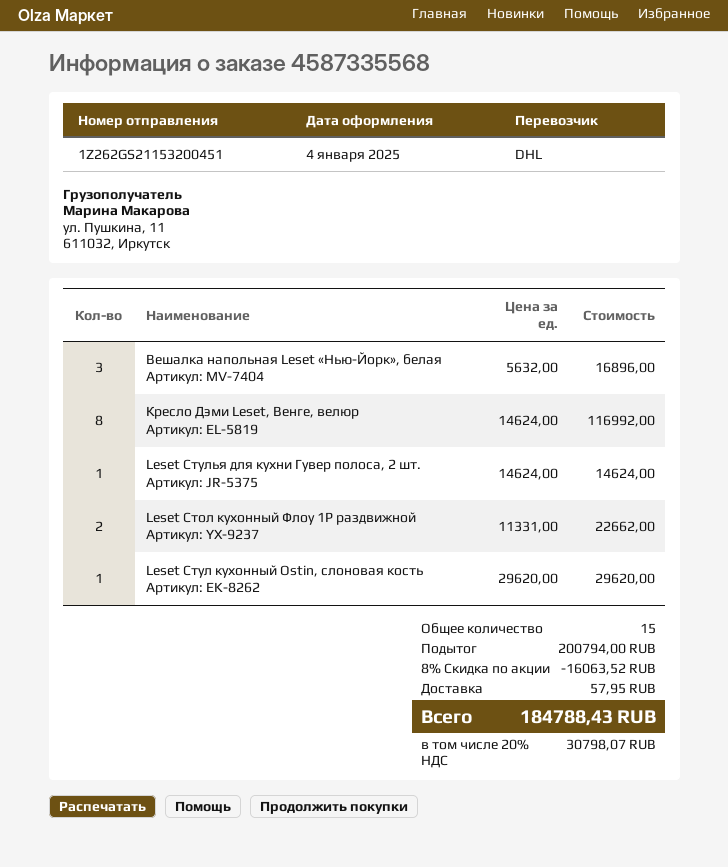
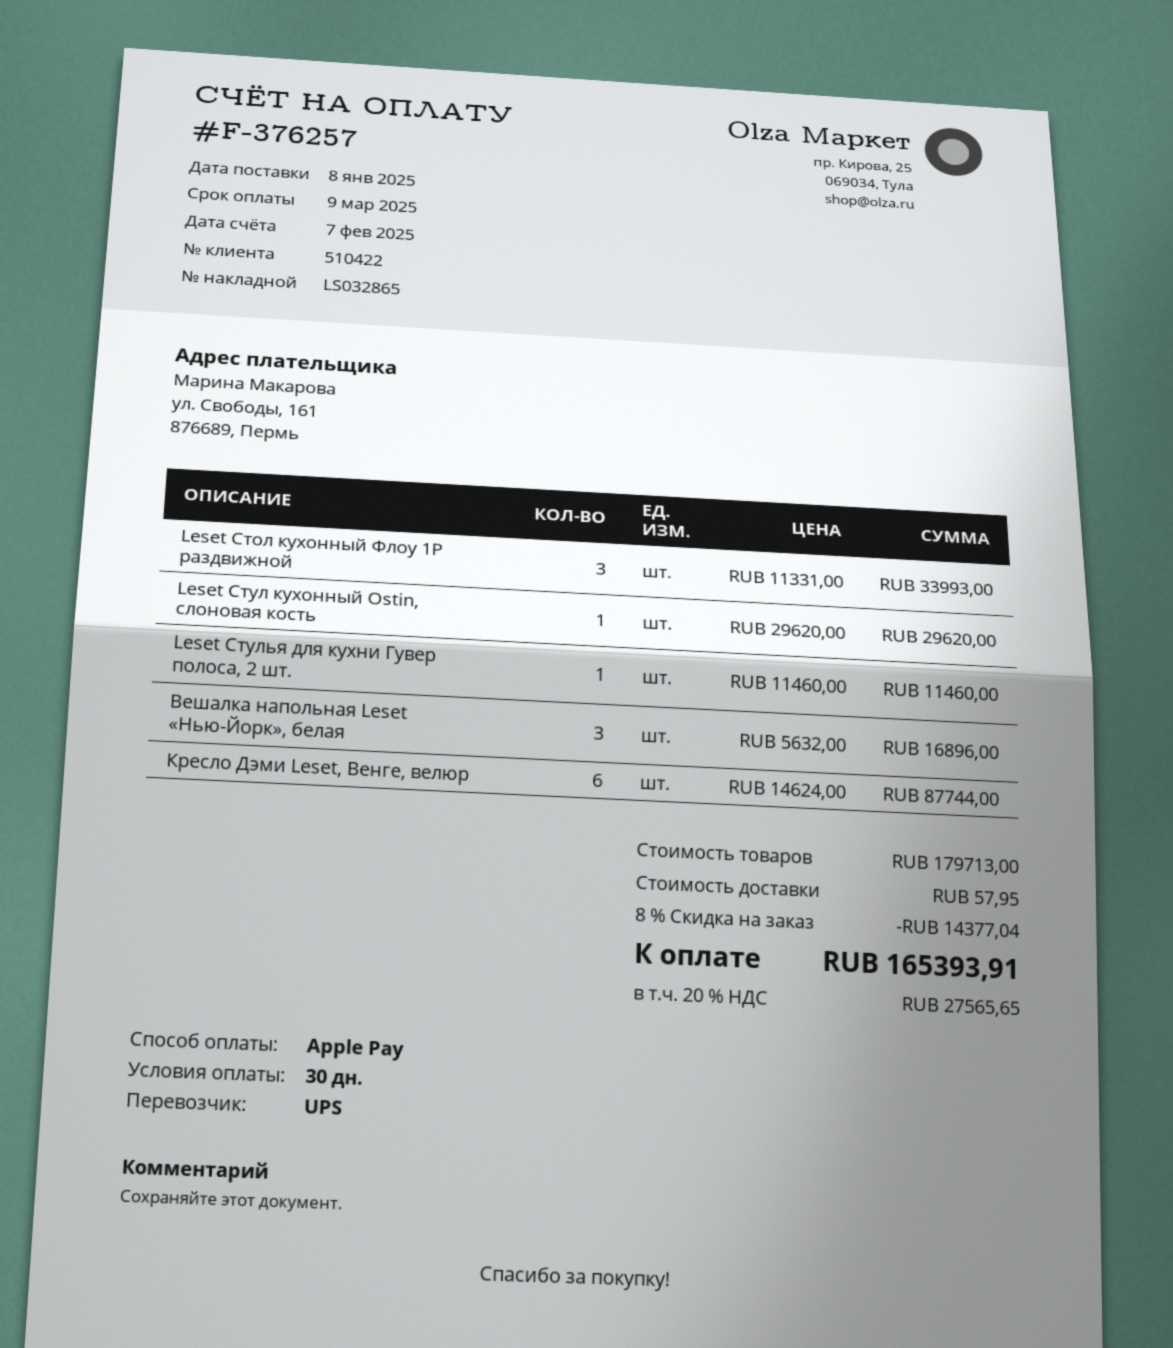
shipping method: DHL -> UPS
Кресло Дэми Leset, Венге, велюр: 8 x 14624.00 = 116992.00 -> 6 x 14624.00 = 87744.00
Leset Стулья для кухни Гувер полоса, 2 шт.: 1 x 14624.00 = 14624.00 -> 1 x 11460.00 = 11460.00
Leset Стол кухонный Флоу 1Р раздвижной: 2 x 11331.00 = 22662.00 -> 3 x 11331.00 = 33993.00
subtotal: 200794.00 -> 179713.00
discount: 8% = 16063.52 -> 8% = 14377.04
tax: 20% = 30798.07 -> 20% = 27565.65
total: 184788.43 -> 165393.91

